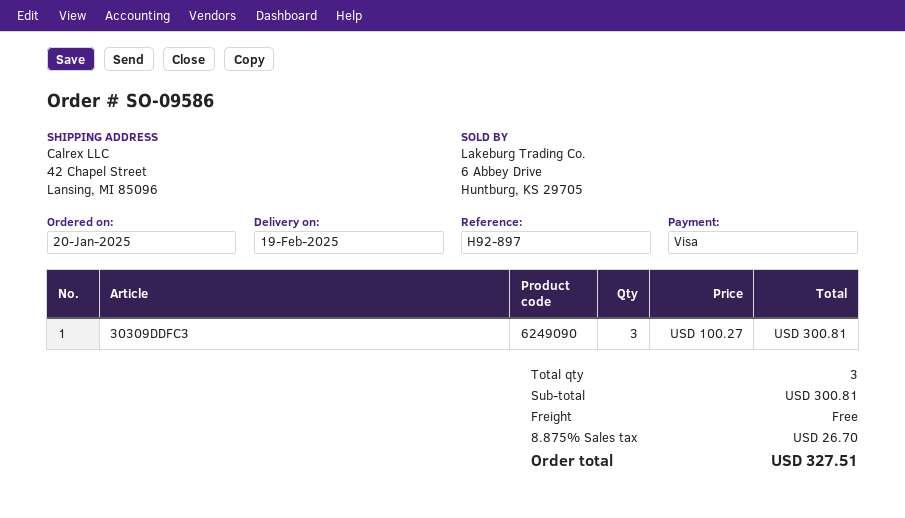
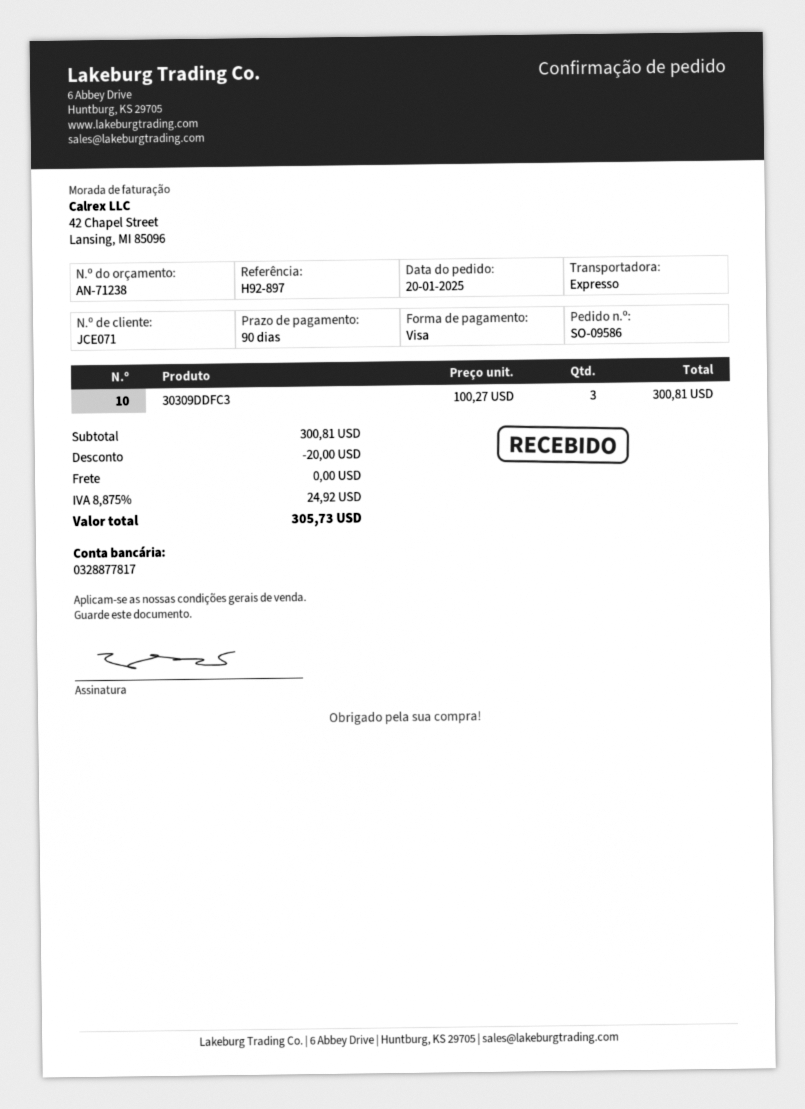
discount: none -> 20.00
tax: 8.875% = 26.70 -> 8.875% = 24.92
total: 327.51 -> 305.73

